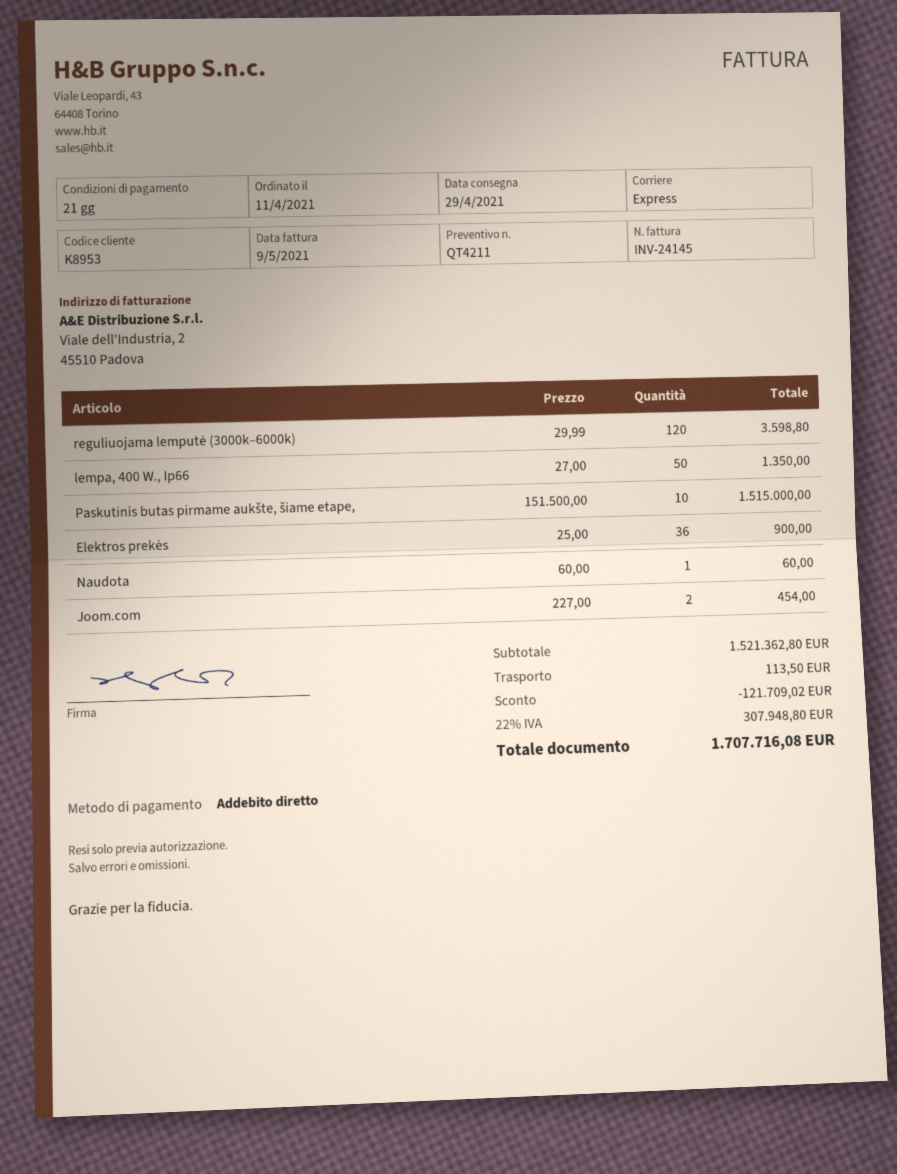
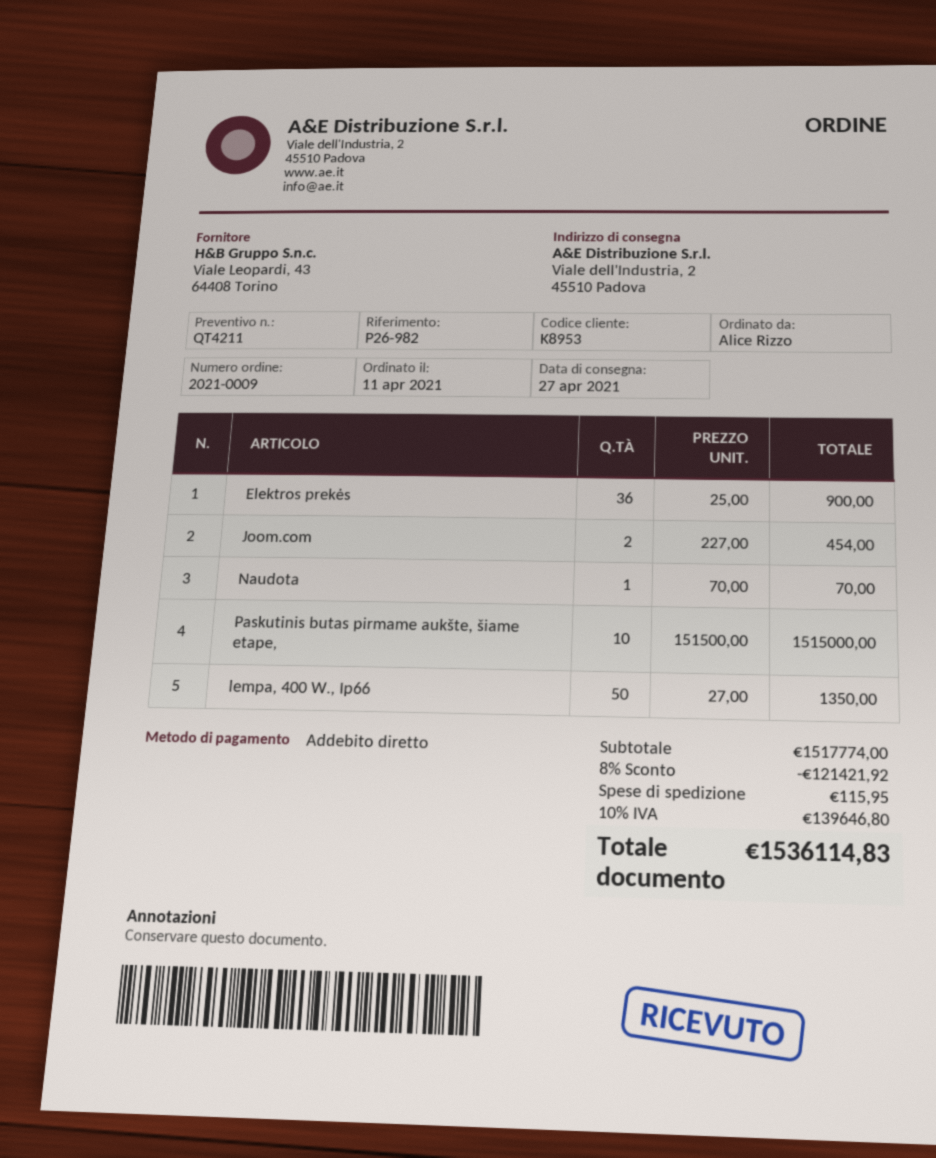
delivery date: 2021-04-29 -> 2021-04-27
reguliuojama lemputė (3000k–6000k): 120 x 29.99 = 3598.80 -> none
Naudota: 1 x 60.00 = 60.00 -> 1 x 70.00 = 70.00
subtotal: 1521362.80 -> 1517774.00
discount: 121709.02 -> 121421.92
shipping: 113.50 -> 115.95
tax: 22% = 307948.80 -> 10% = 139646.80
total: 1707716.08 -> 1536114.83

